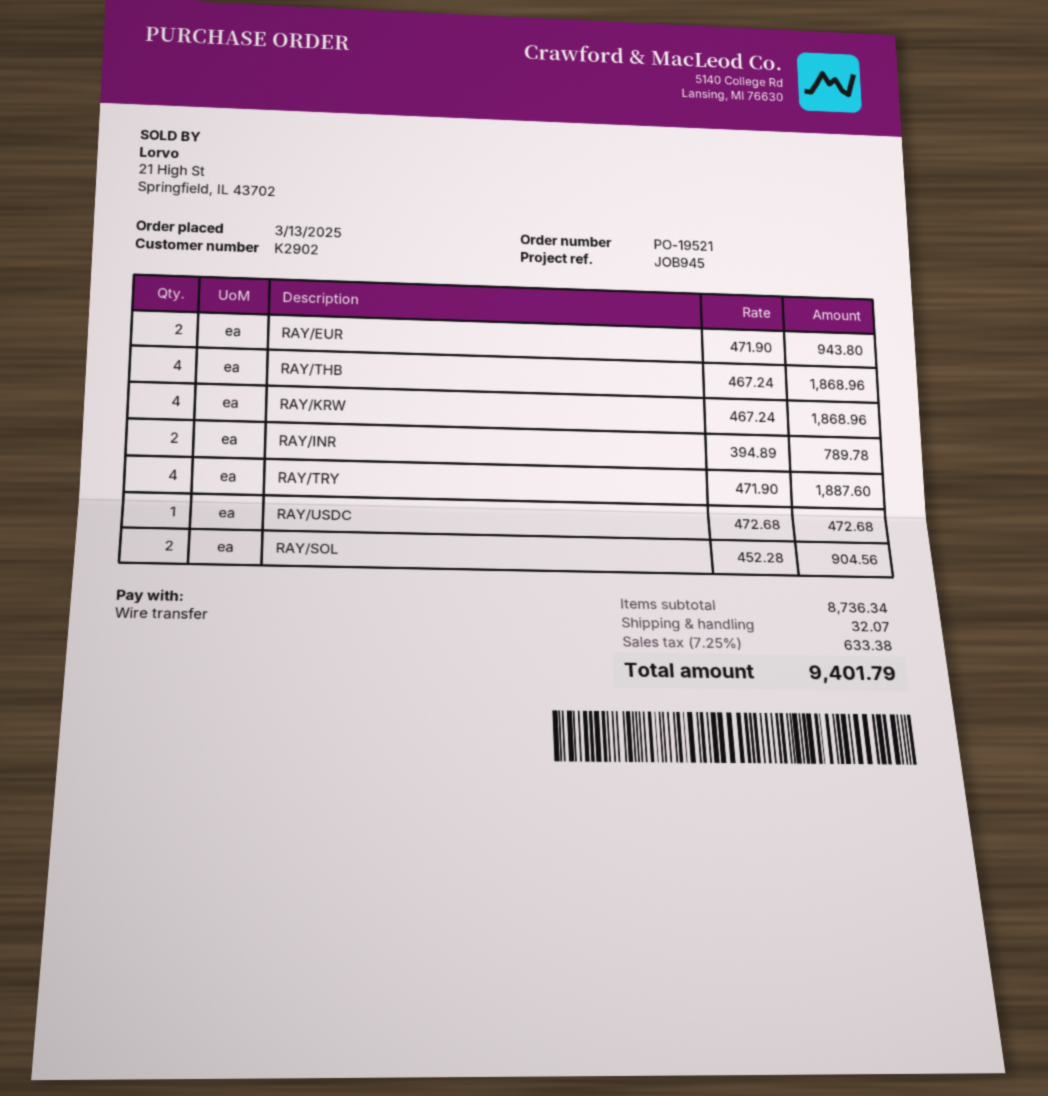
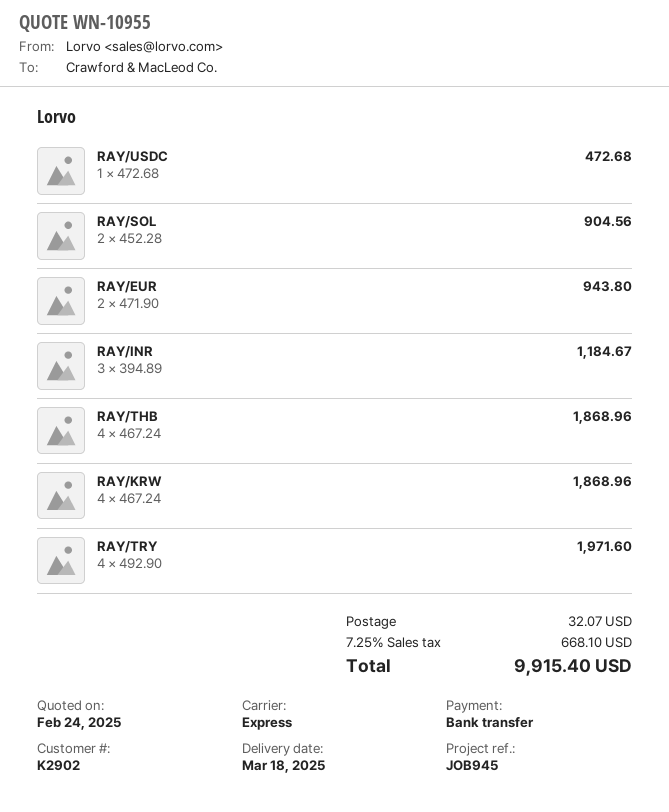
RAY/INR: 2 x 394.89 = 789.78 -> 3 x 394.89 = 1184.67
RAY/TRY: 4 x 471.90 = 1887.60 -> 4 x 492.90 = 1971.60
tax: 7.25% = 633.38 -> 7.25% = 668.10
total: 9401.79 -> 9915.40

